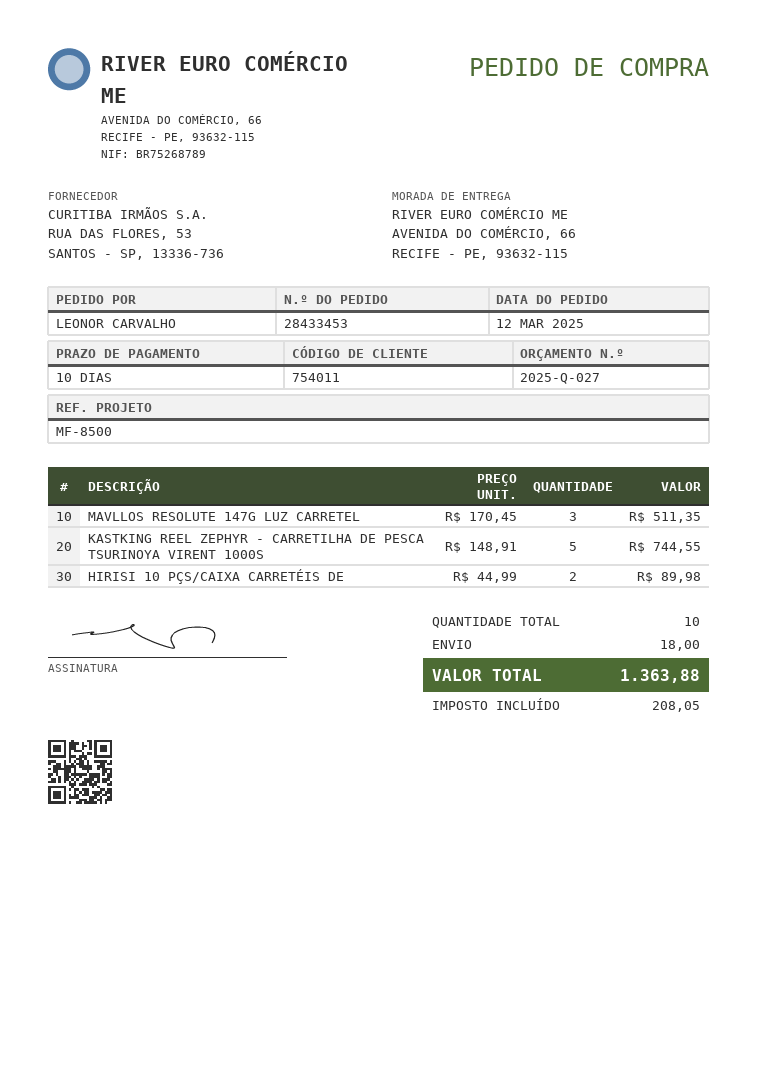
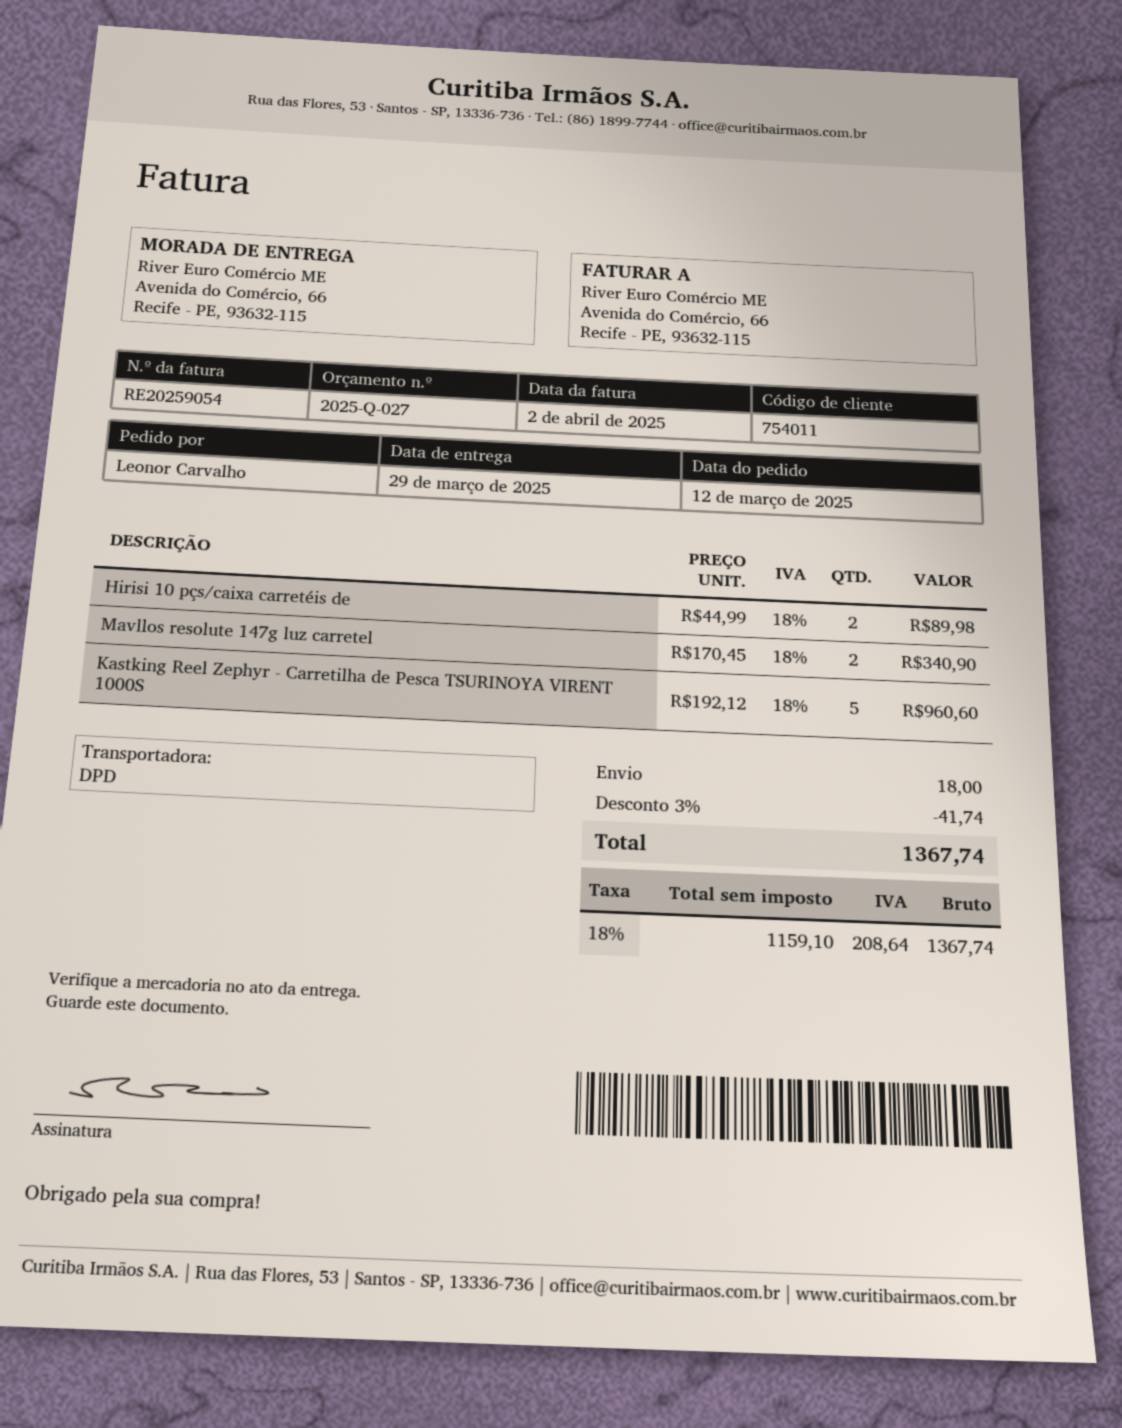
MAVLLOS RESOLUTE 147G LUZ CARRETEL: 3 x 170.45 = 511.35 -> 2 x 170.45 = 340.90
KASTKING REEL ZEPHYR - CARRETILHA DE PESCA TSURINOYA VIRENT 1000S: 5 x 148.91 = 744.55 -> 5 x 192.12 = 960.60
discount: none -> 3% = 41.74
tax: 208.05 -> 208.64
total: 1363.88 -> 1367.74

